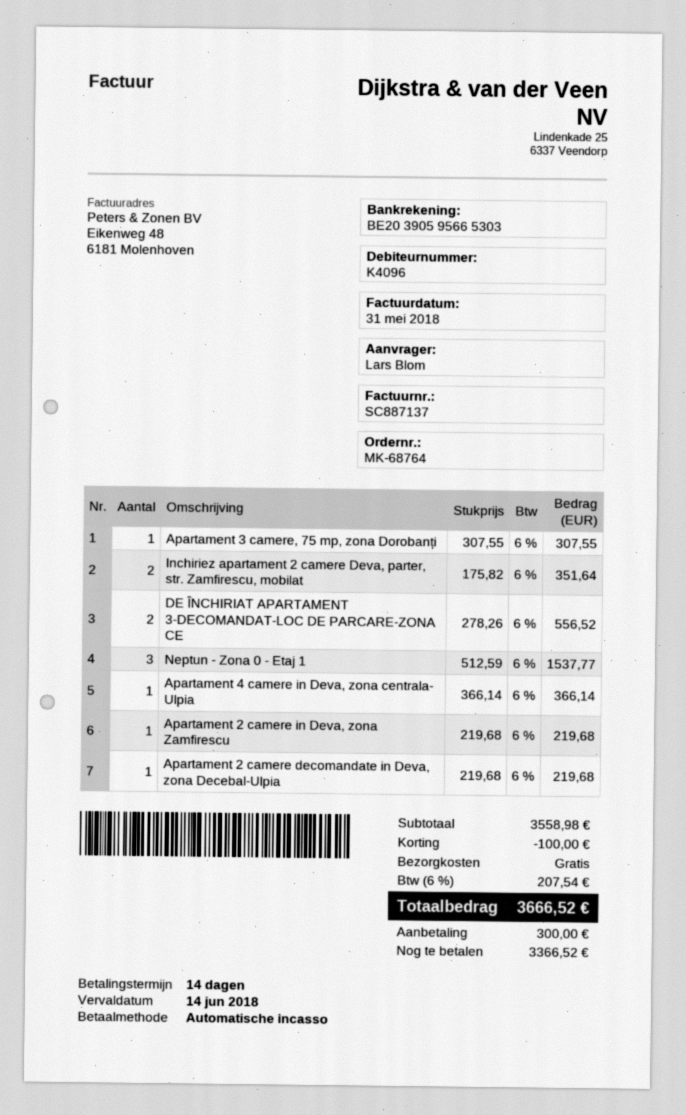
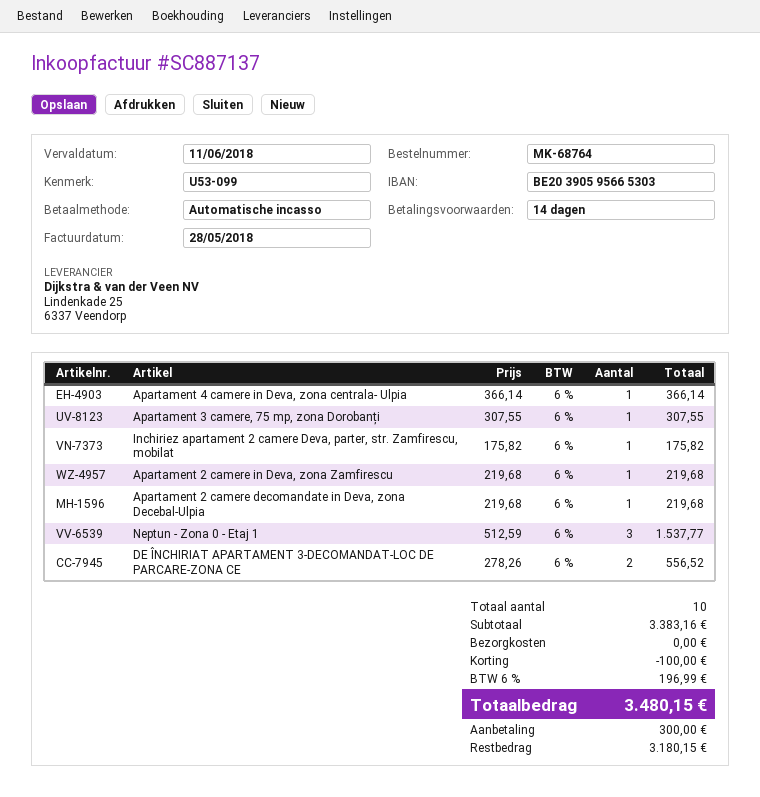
invoice date: 2018-05-31 -> 2018-05-28
due date: 2018-06-14 -> 2018-06-11
Inchiriez apartament 2 camere Deva, parter, str. Zamfirescu, mobilat: 2 x 175.82 = 351.64 -> 1 x 175.82 = 175.82
subtotal: 3558.98 -> 3383.16
tax: 6% = 207.54 -> 6% = 196.99
total: 3666.52 -> 3480.15
balance: 3366.52 -> 3180.15

